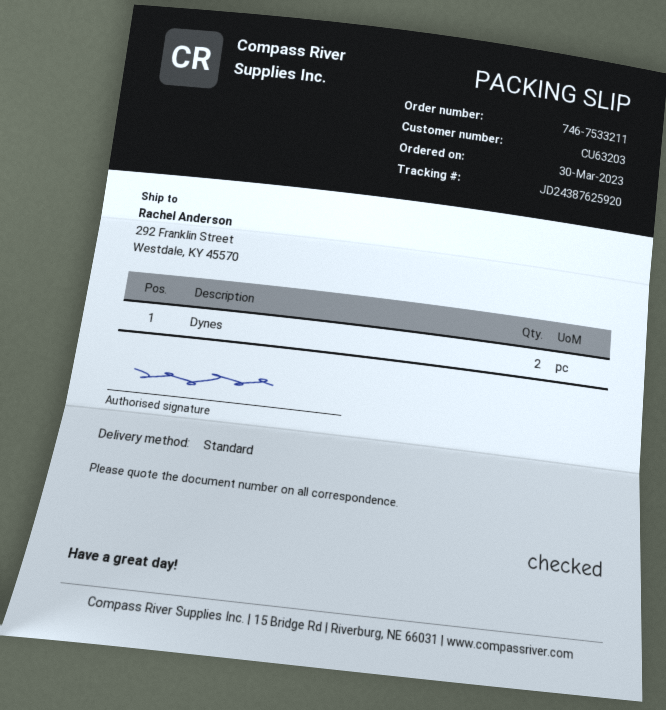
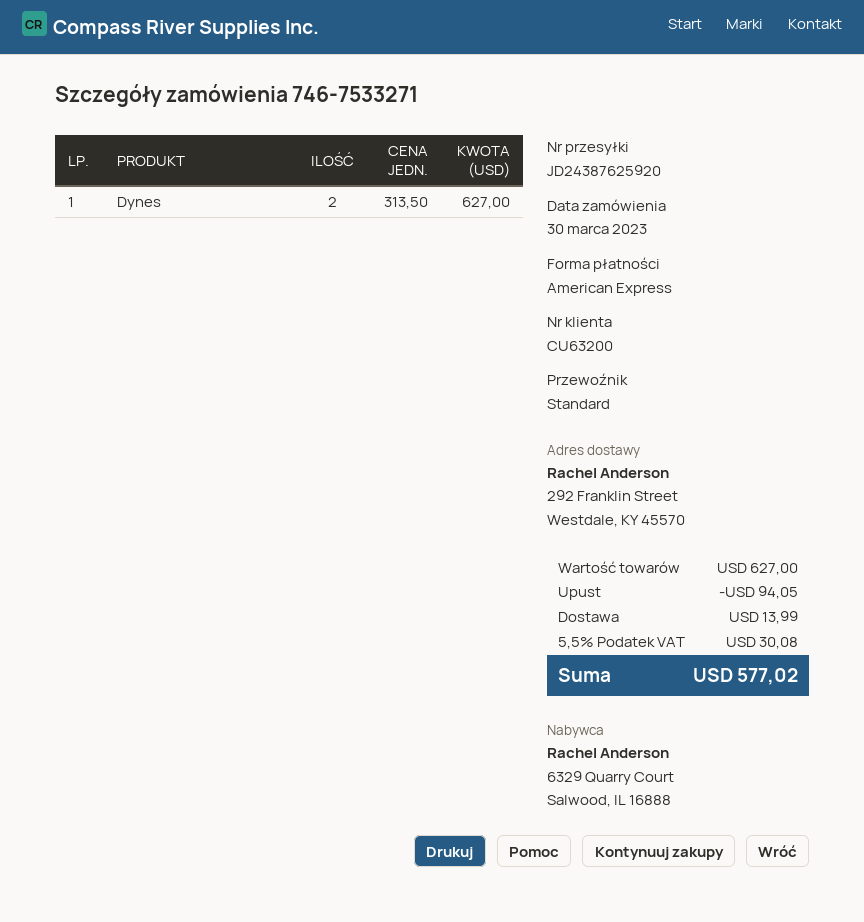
order number: 746-7533211 -> 746-7533271
customer number: CU63203 -> CU63200

